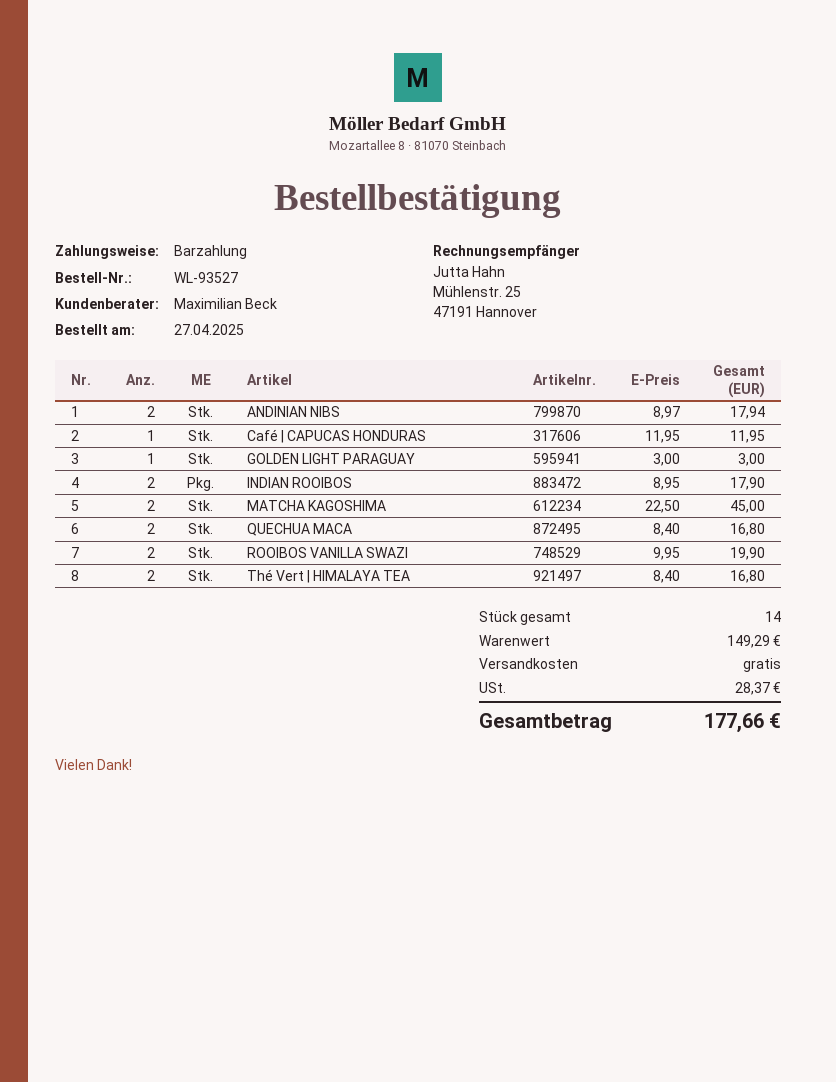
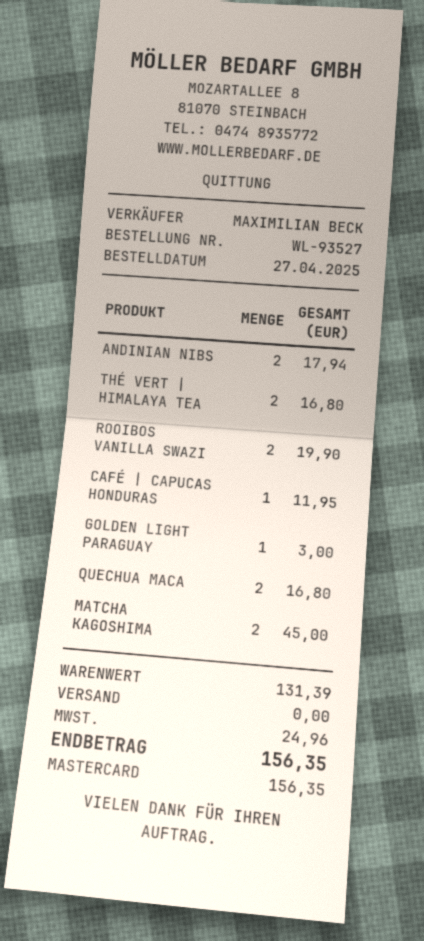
payment method: cash -> Mastercard
INDIAN ROOIBOS: 2 for 17.90 -> none
subtotal: 149.29 -> 131.39
tax: 28.37 -> 24.96
total: 177.66 -> 156.35

